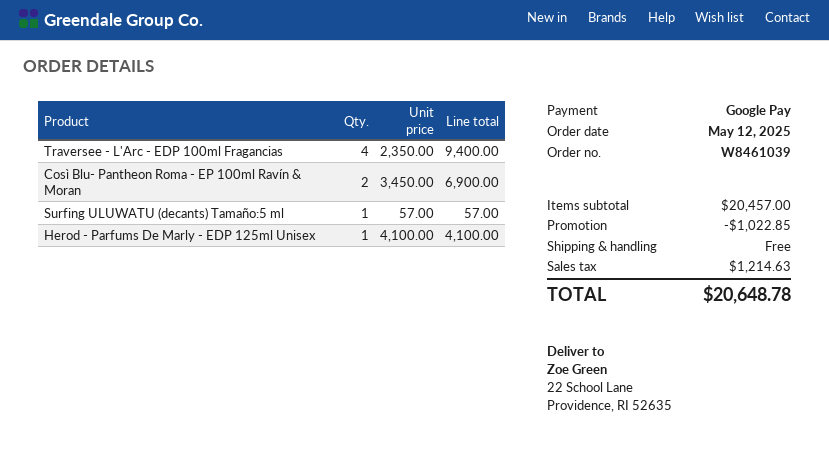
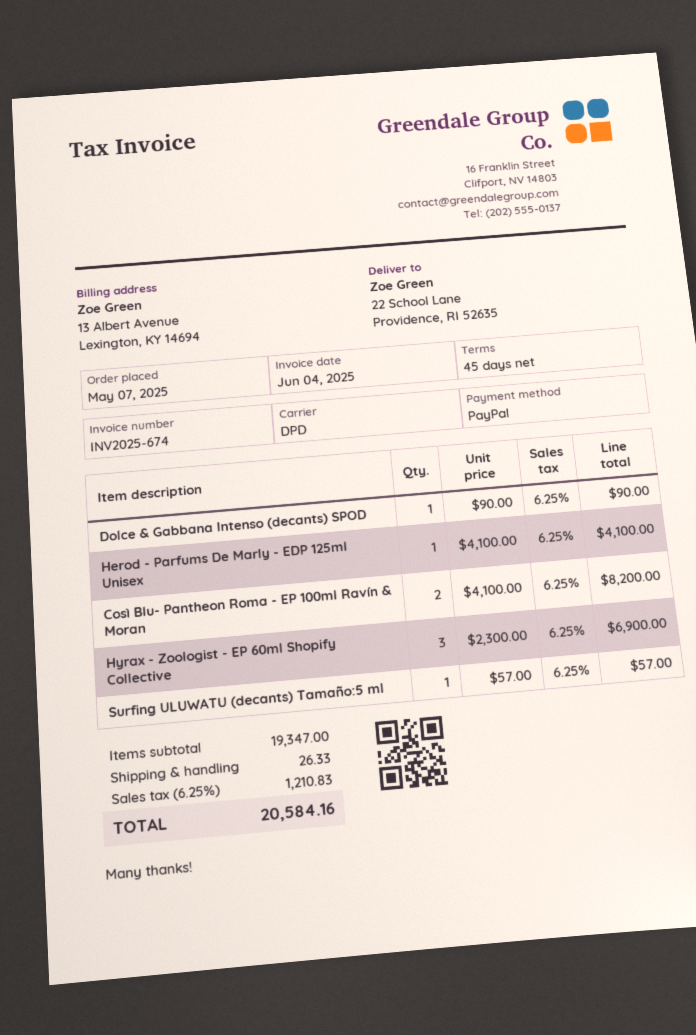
order date: 2025-05-12 -> 2025-05-07
payment method: Google Pay -> PayPal
Traversee - L'Arc - EDP 100ml Fragancias: 4 x 2350.00 = 9400.00 -> none
Così Blu- Pantheon Roma - EP 100ml Ravín & Moran: 2 x 3450.00 = 6900.00 -> 2 x 4100.00 = 8200.00
Dolce & Gabbana Intenso (decants) SPOD: none -> 1 x 90.00 = 90.00
Hyrax - Zoologist - EP 60ml Shopify Collective: none -> 3 x 2300.00 = 6900.00
subtotal: 20457.00 -> 19347.00
discount: 1022.85 -> none
shipping: 0.00 -> 26.33
tax: 1214.63 -> 1210.83
total: 20648.78 -> 20584.16

